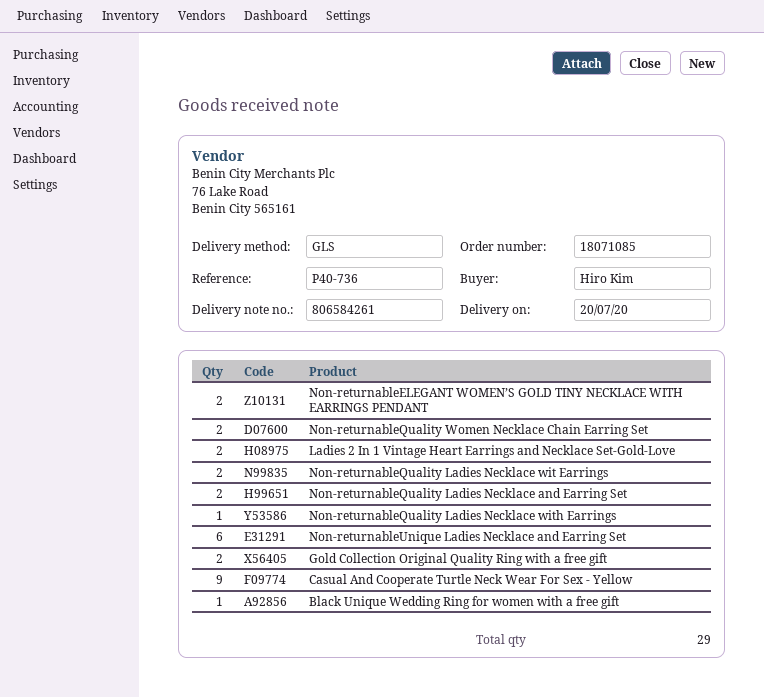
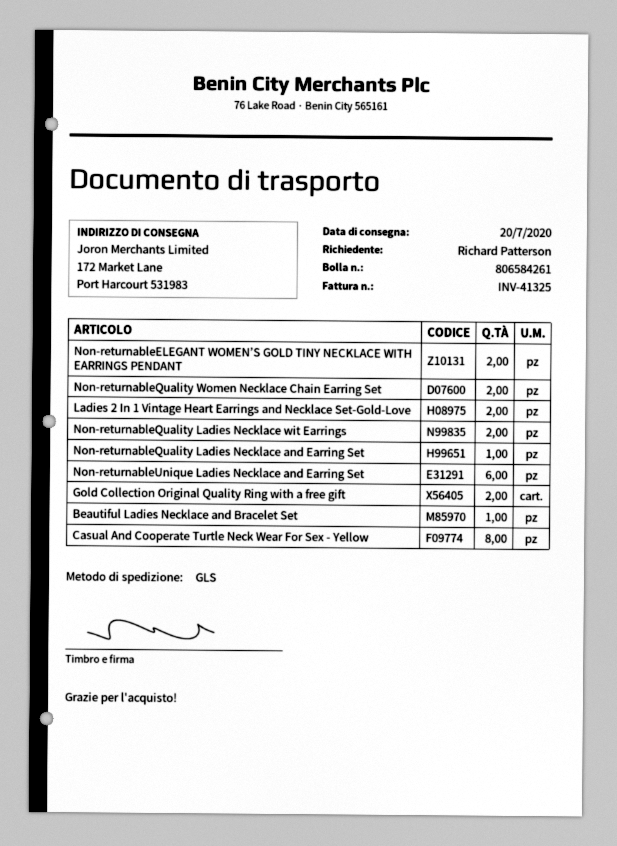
ordered by: Hiro Kim -> Richard Patterson
Non-returnableQuality Ladies Necklace and Earring Set: 2 -> 1
Non-returnableQuality Ladies Necklace with Earrings: 1 -> none
Casual And Cooperate Turtle Neck Wear For Sex - Yellow: 9 -> 8
Black Unique Wedding Ring for women with a free gift: 1 -> none
Beautiful Ladies Necklace and Bracelet Set: none -> 1

